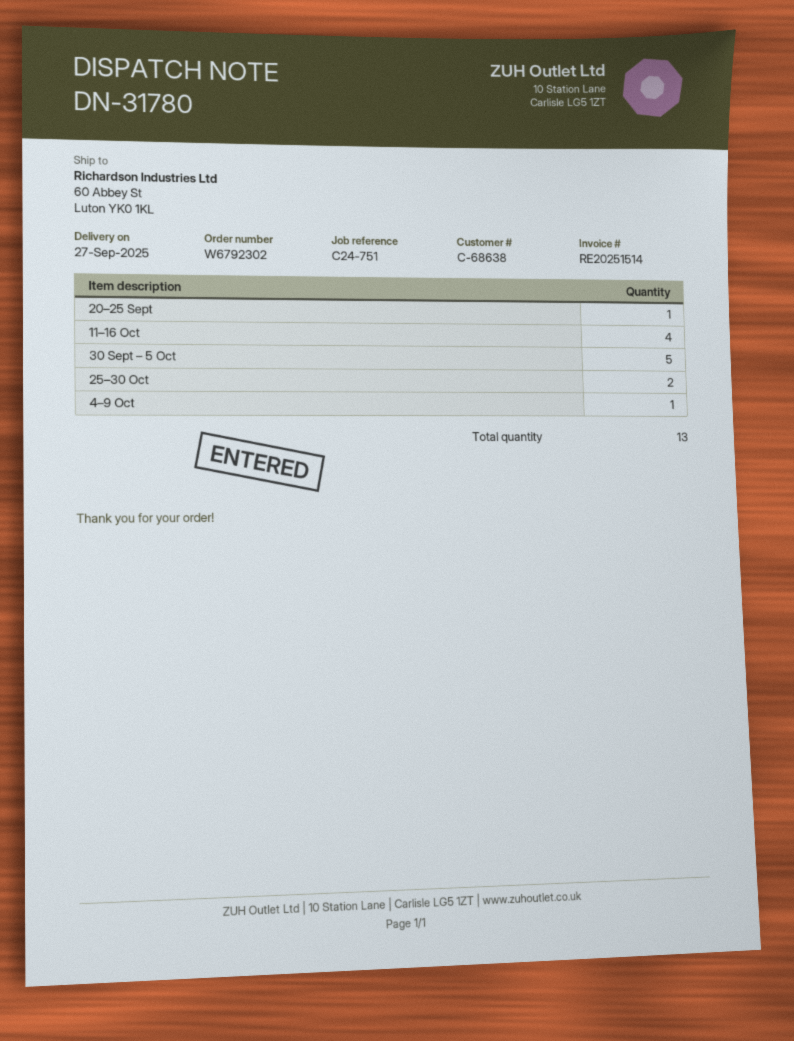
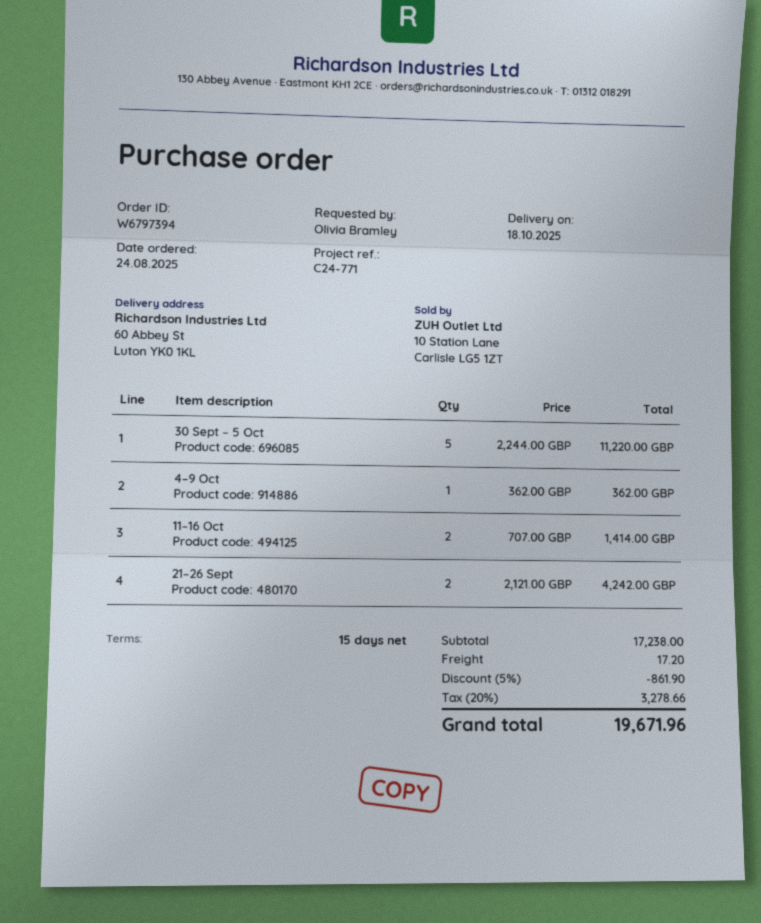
order number: W6792302 -> W6797394
delivery date: 2025-09-27 -> 2025-10-18
reference: C24-751 -> C24-771
20–25 Sept: 1 -> none
11–16 Oct: 4 -> 2
25–30 Oct: 2 -> none
21–26 Sept: none -> 2

